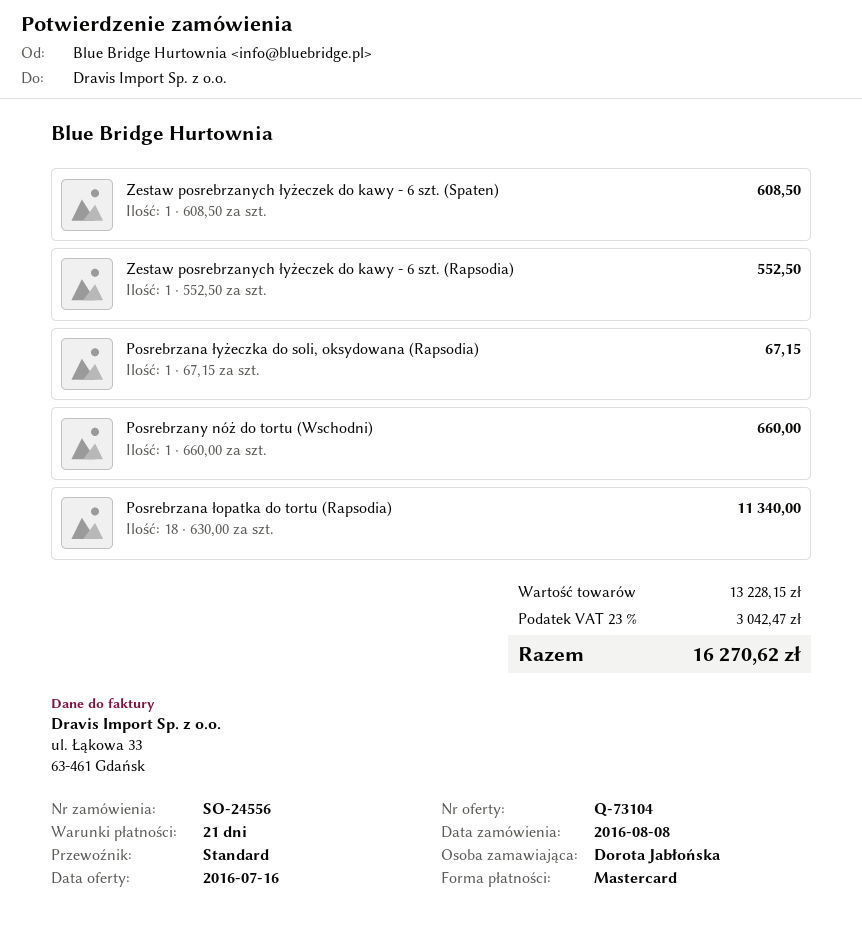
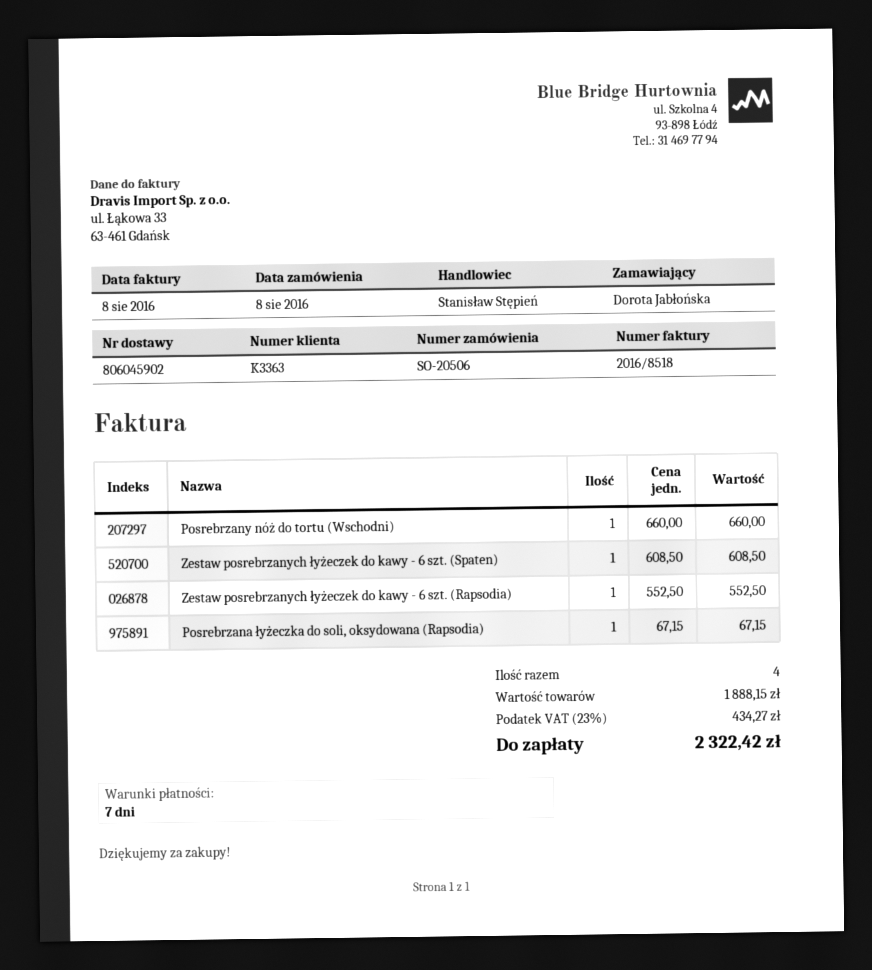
order number: SO-24556 -> SO-20506
payment terms: 21 days -> 7 days
Posrebrzana łopatka do tortu (Rapsodia): 18 x 630.00 = 11340.00 -> none
subtotal: 13228.15 -> 1888.15
tax: 23% = 3042.47 -> 23% = 434.27
total: 16270.62 -> 2322.42

